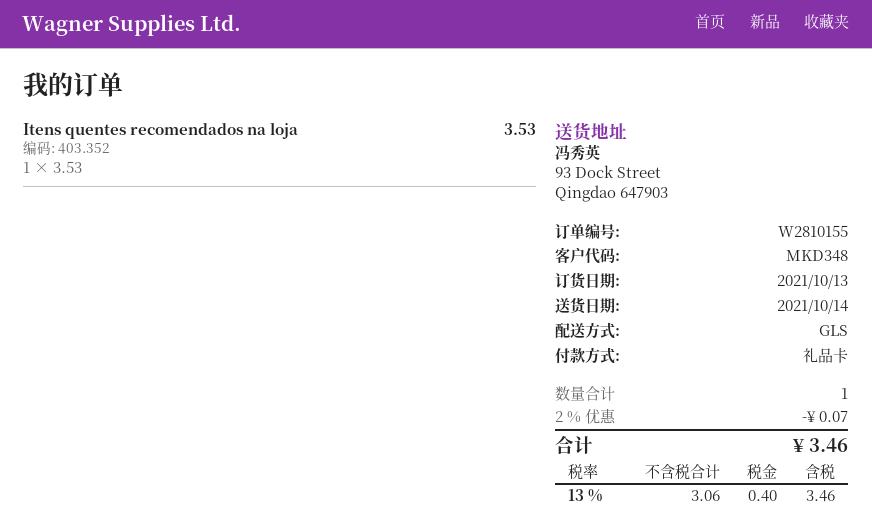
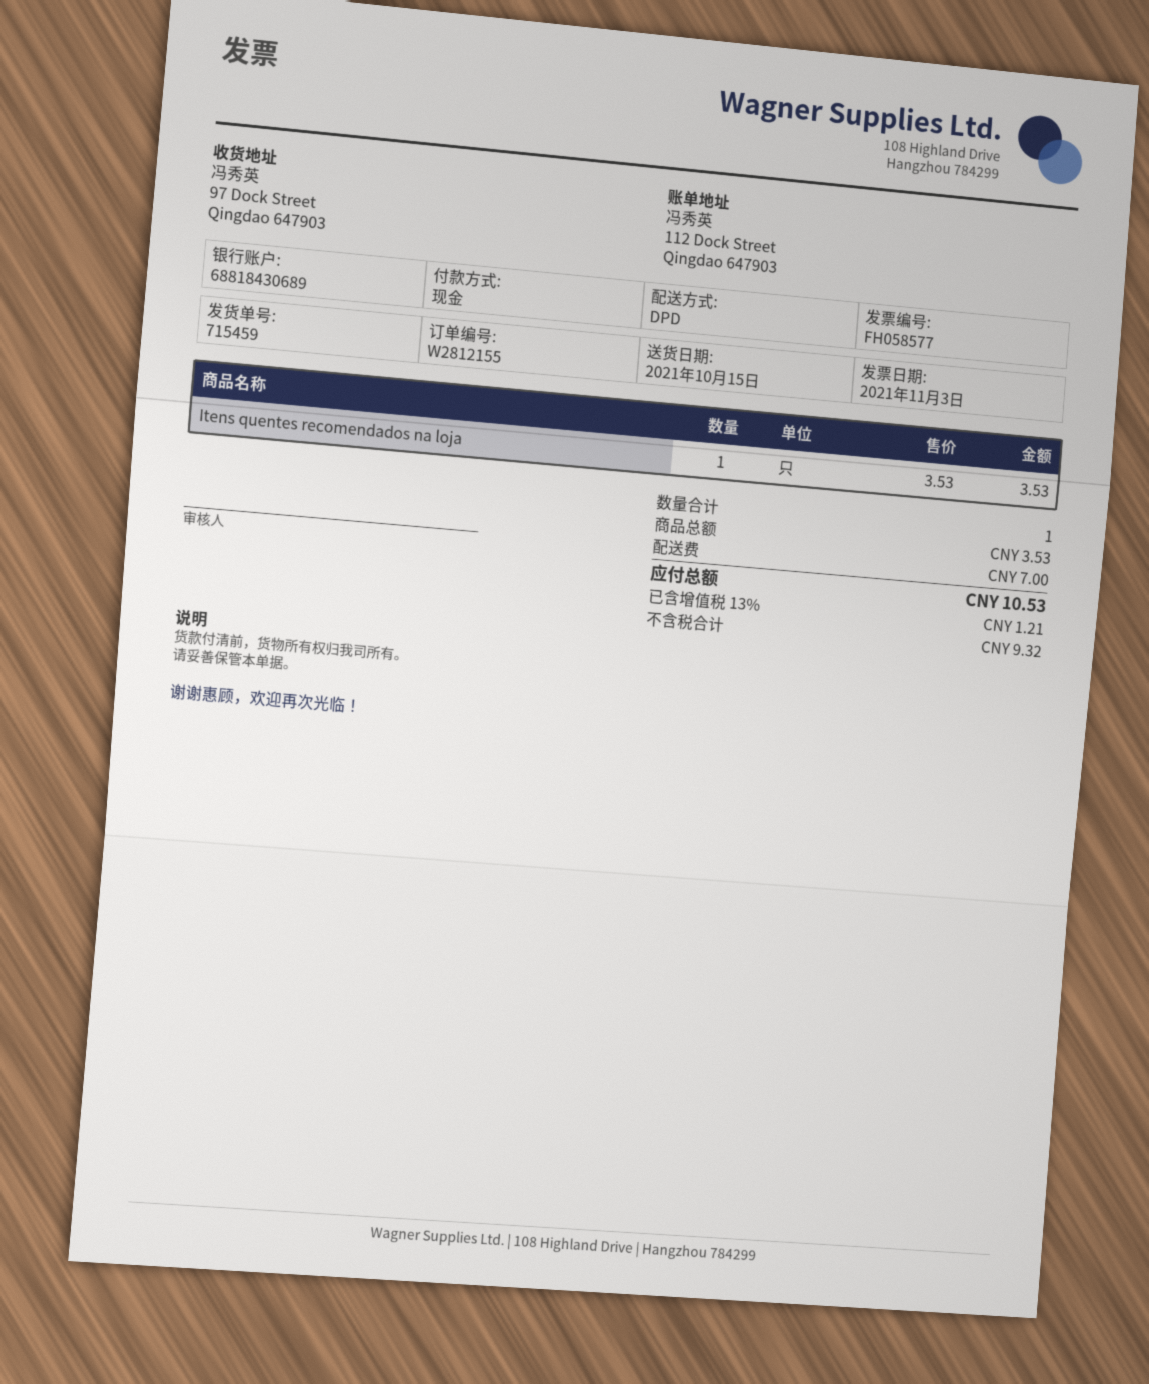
order number: W2810155 -> W2812155
delivery date: 2021-10-14 -> 2021-10-15
payment method: gift card -> cash
shipping method: GLS -> DPD
ship to: 93 Dock Street, Qingdao 647903 -> 97 Dock Street, Qingdao 647903
discount: 2% = 0.07 -> none
shipping: none -> 7.00
net: 3.06 -> 9.32
tax: 13% = 0.40 -> 13% = 1.21
total: 3.46 -> 10.53

